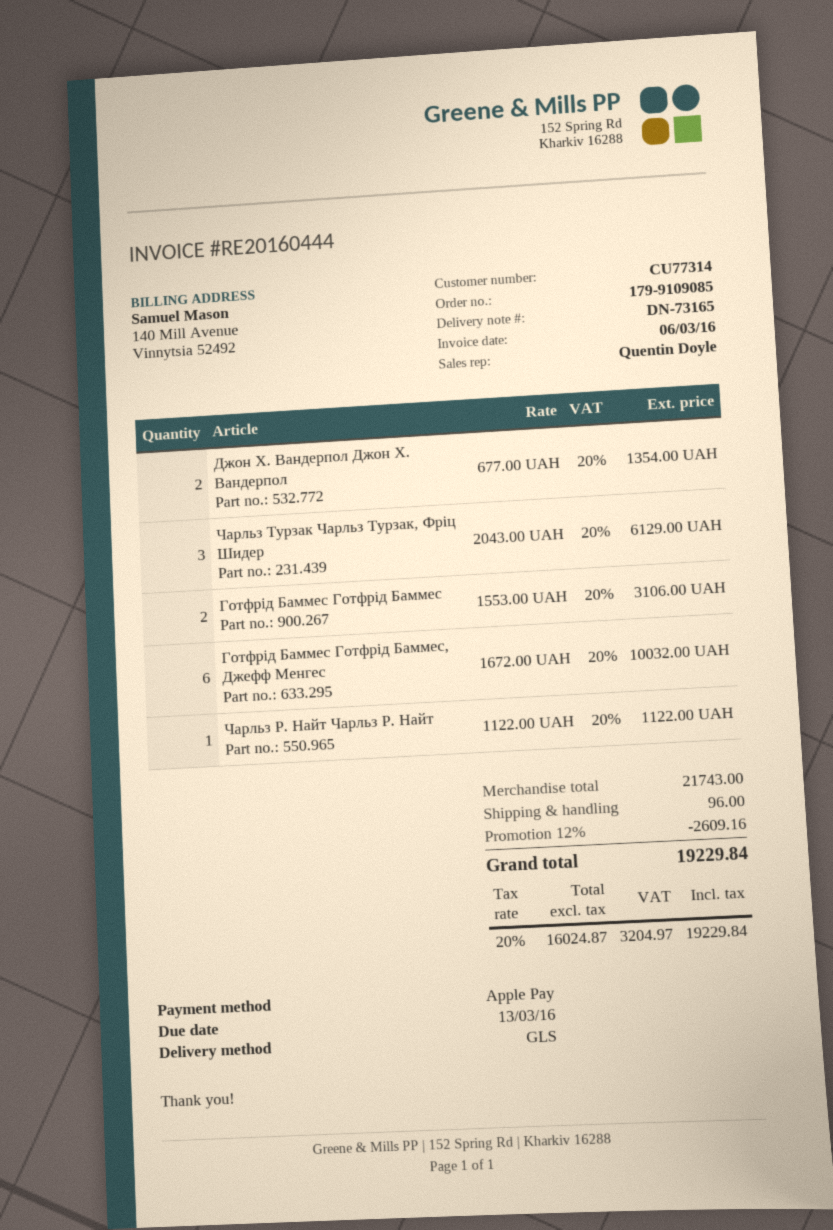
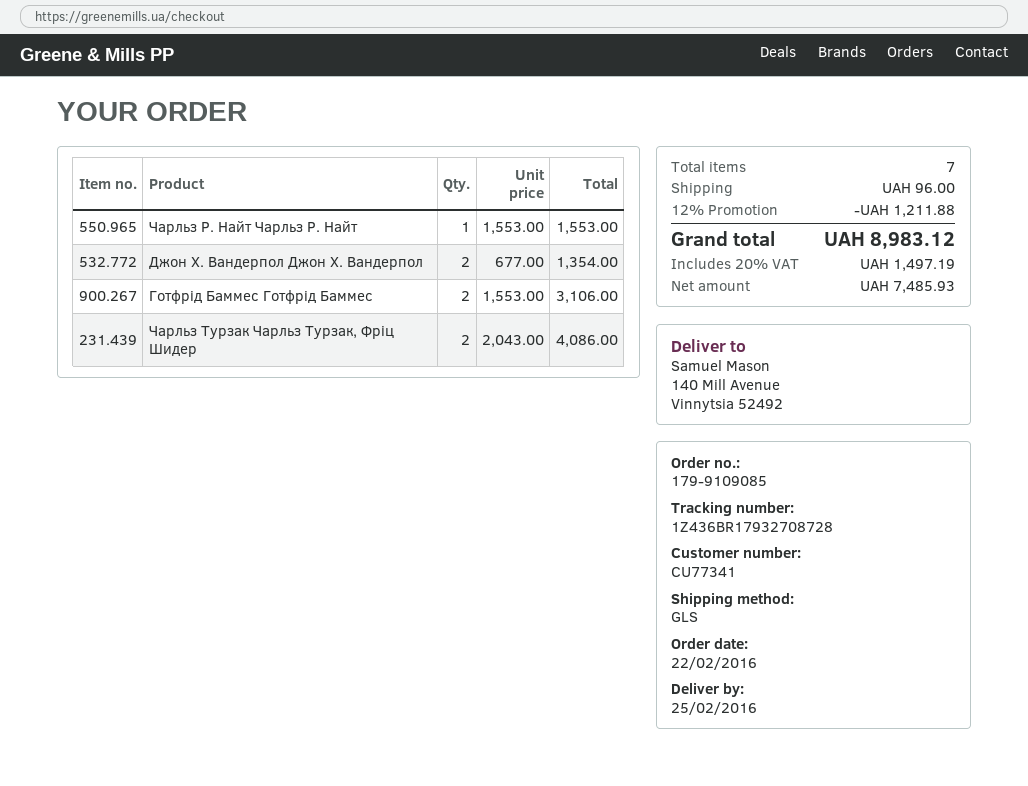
customer number: CU77314 -> CU77341
Чарльз Турзак Чарльз Турзак, Фріц Шидер: 3 x 2043.00 = 6129.00 -> 2 x 2043.00 = 4086.00
Готфрід Баммес Готфрід Баммес, Джефф Менгес: 6 x 1672.00 = 10032.00 -> none
Чарльз Р. Найт Чарльз Р. Найт: 1 x 1122.00 = 1122.00 -> 1 x 1553.00 = 1553.00
discount: 12% = 2609.16 -> 12% = 1211.88
net: 16024.87 -> 7485.93
tax: 20% = 3204.97 -> 20% = 1497.19
total: 19229.84 -> 8983.12

